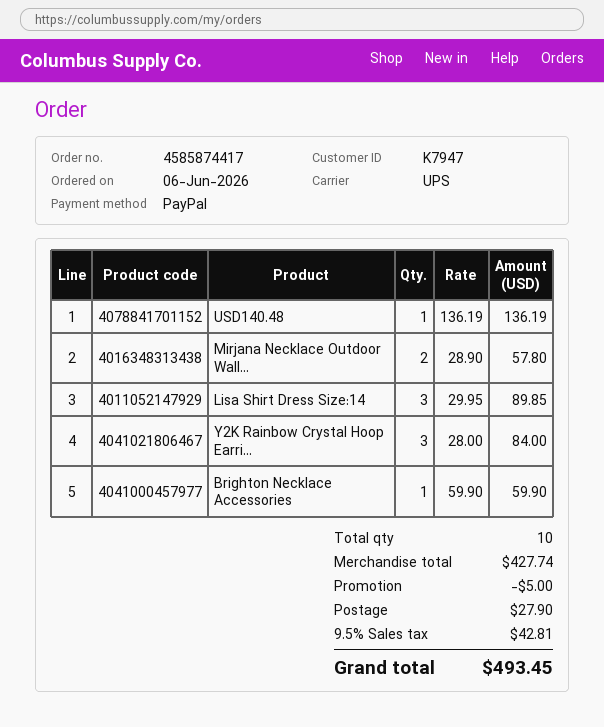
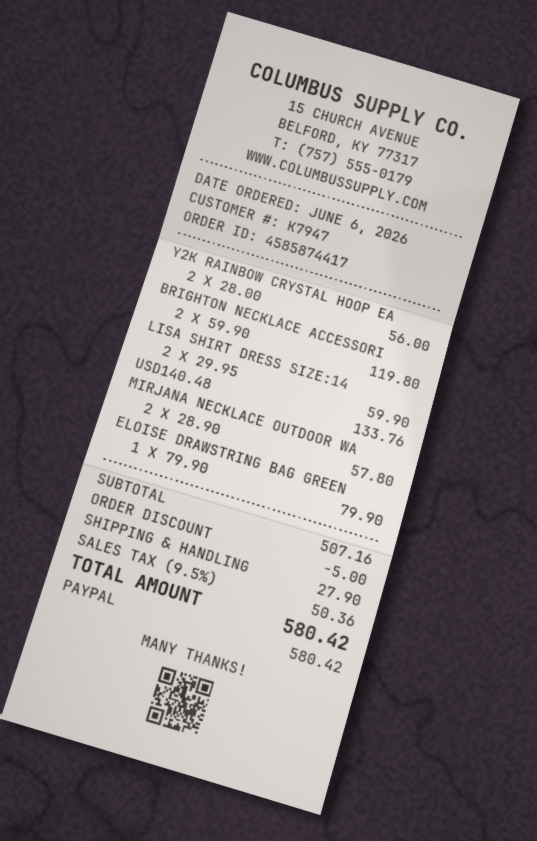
USD140.48: 1 x 136.19 = 136.19 -> 1 x 133.76 = 133.76
Lisa Shirt Dress Size:14: 3 x 29.95 = 89.85 -> 2 x 29.95 = 59.90
Y2K Rainbow Crystal Hoop Earri...: 3 x 28.00 = 84.00 -> 2 x 28.00 = 56.00
Brighton Necklace Accessories: 1 x 59.90 = 59.90 -> 2 x 59.90 = 119.80
ELOISE DRAWSTRING BAG GREEN: none -> 1 x 79.90 = 79.90
subtotal: 427.74 -> 507.16
tax: 9.5% = 42.81 -> 9.5% = 50.36
total: 493.45 -> 580.42

